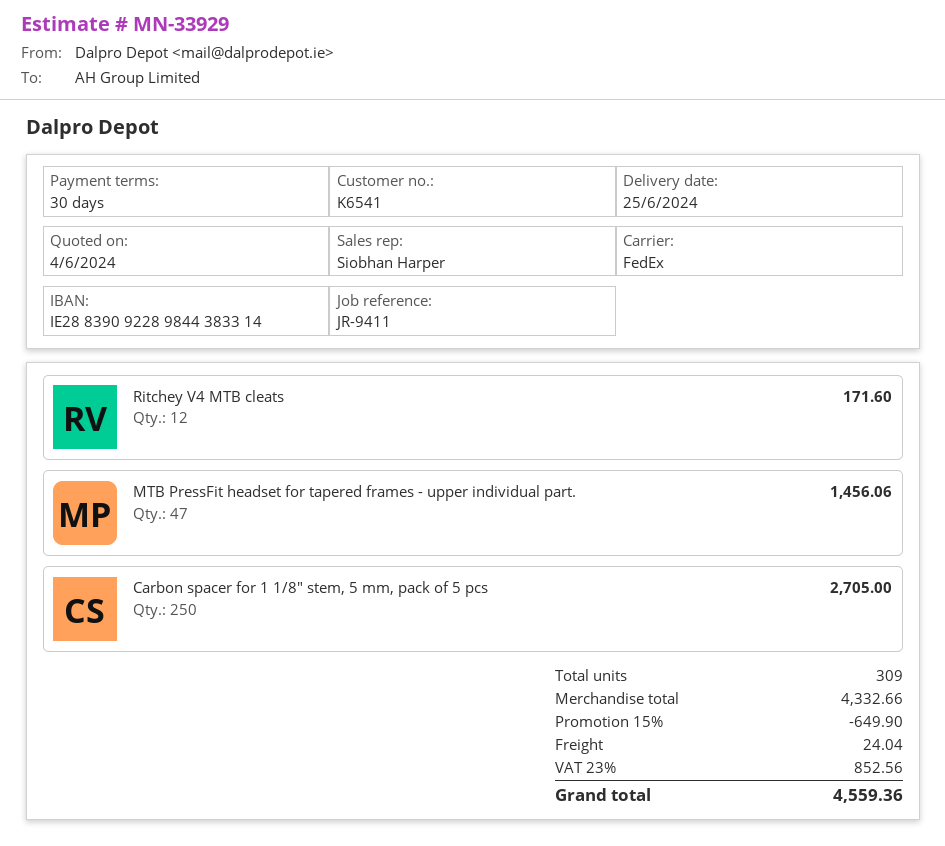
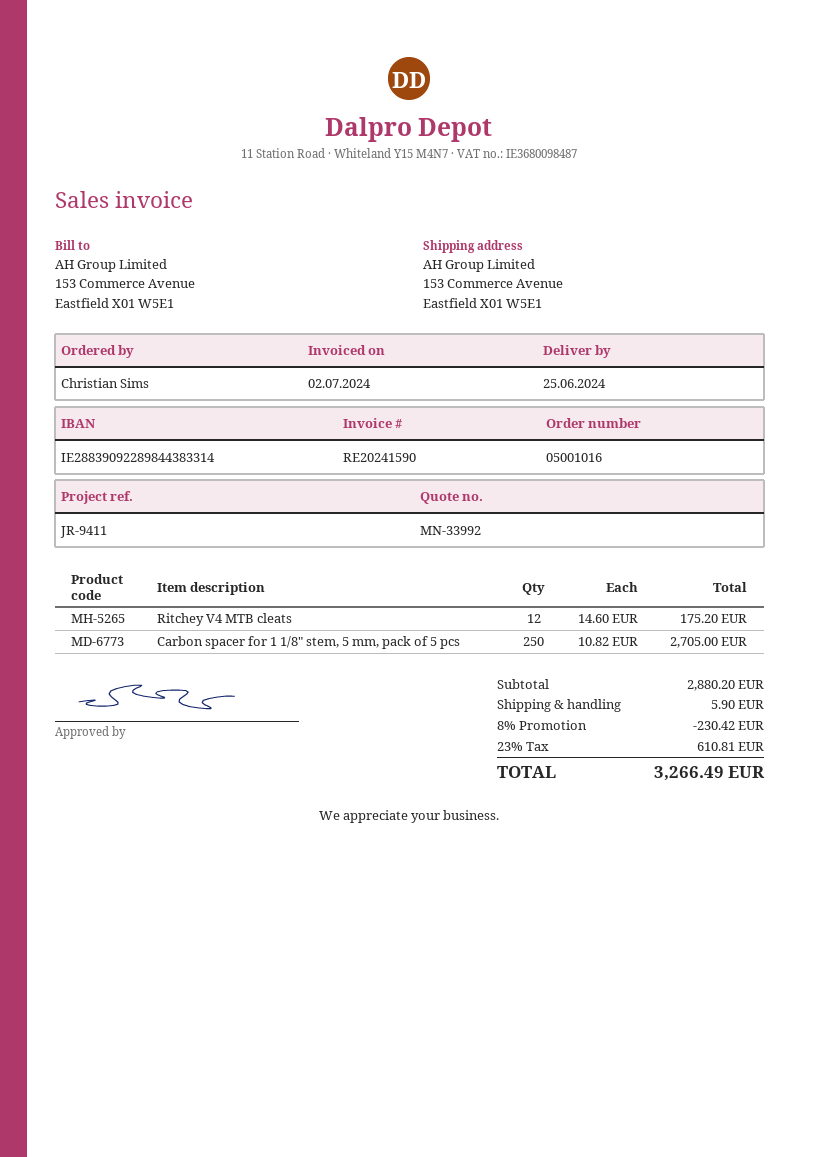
quote number: MN-33929 -> MN-33992
Ritchey V4 MTB cleats: 12 for 171.60 -> 12 for 175.20
MTB PressFit headset for tapered frames - upper individual part.: 47 for 1456.06 -> none
subtotal: 4332.66 -> 2880.20
discount: 15% = 649.90 -> 8% = 230.42
shipping: 24.04 -> 5.90
tax: 23% = 852.56 -> 23% = 610.81
total: 4559.36 -> 3266.49

